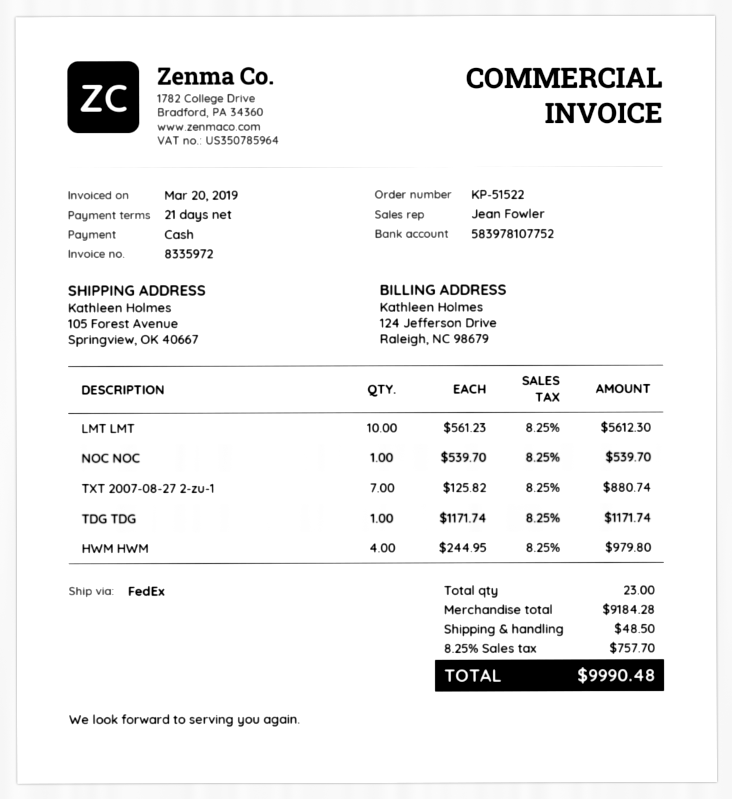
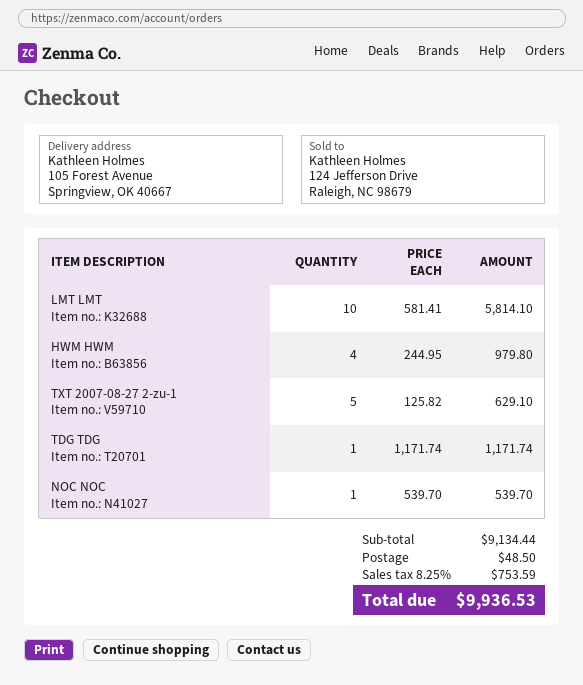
LMT LMT: 10 x 561.23 = 5612.30 -> 10 x 581.41 = 5814.10
TXT 2007-08-27 2-zu-1: 7 x 125.82 = 880.74 -> 5 x 125.82 = 629.10
subtotal: 9184.28 -> 9134.44
tax: 8.25% = 757.70 -> 8.25% = 753.59
total: 9990.48 -> 9936.53

